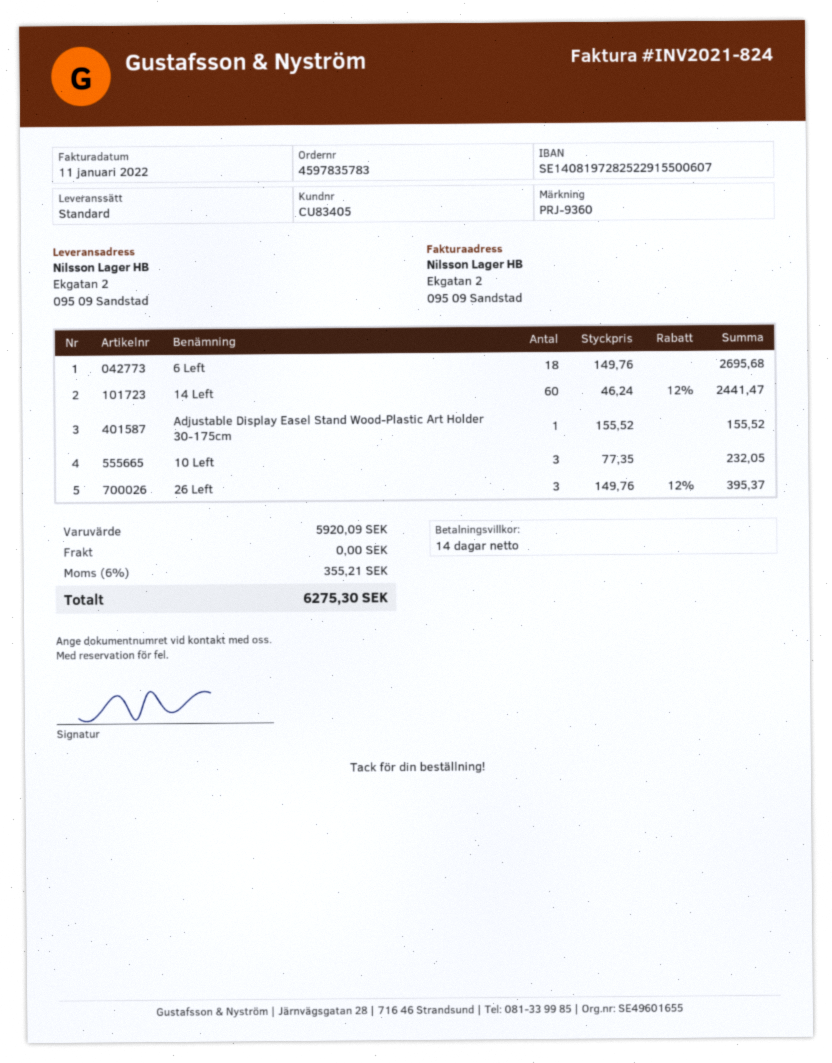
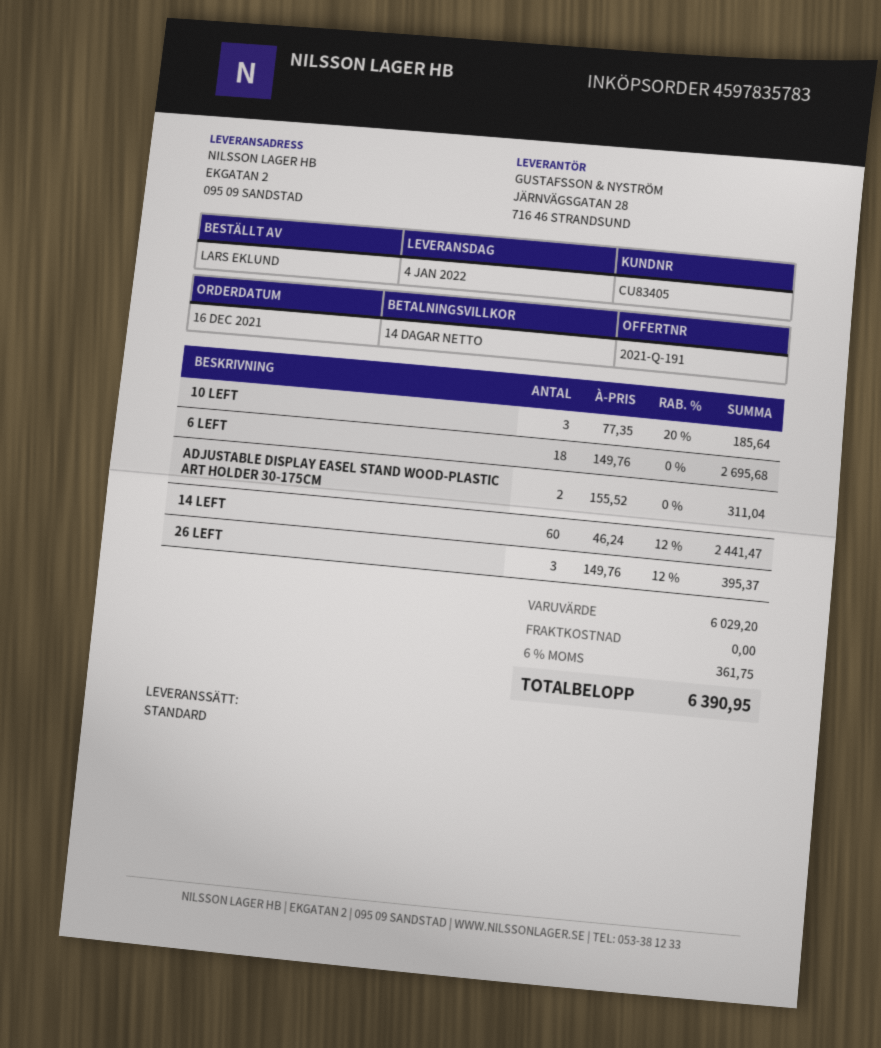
Adjustable Display Easel Stand Wood-Plastic Art Holder 30-175cm: 1 x 155.52 = 155.52 -> 2 x 155.52 = 311.04
10 Left: 3 x 77.35 = 232.05 -> 3 x 77.35 - 20% = 185.64
subtotal: 5920.09 -> 6029.20
tax: 6% = 355.21 -> 6% = 361.75
total: 6275.30 -> 6390.95

